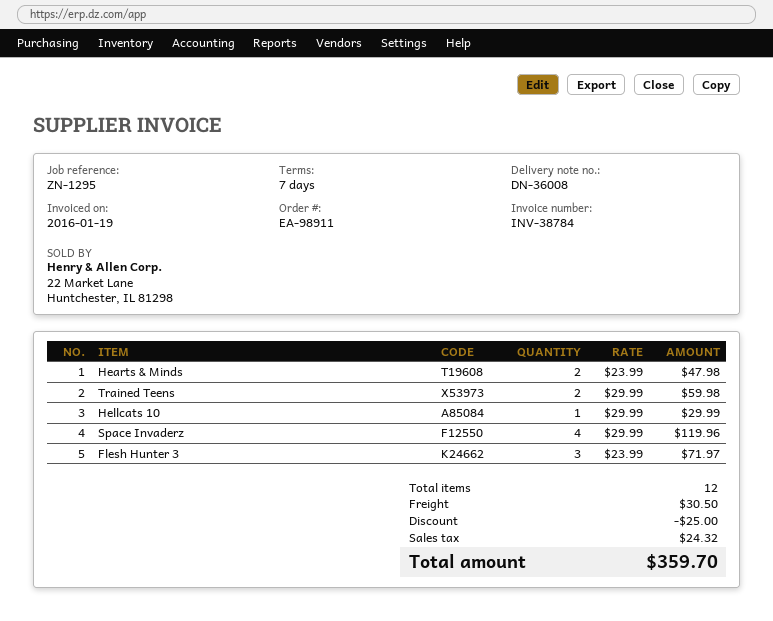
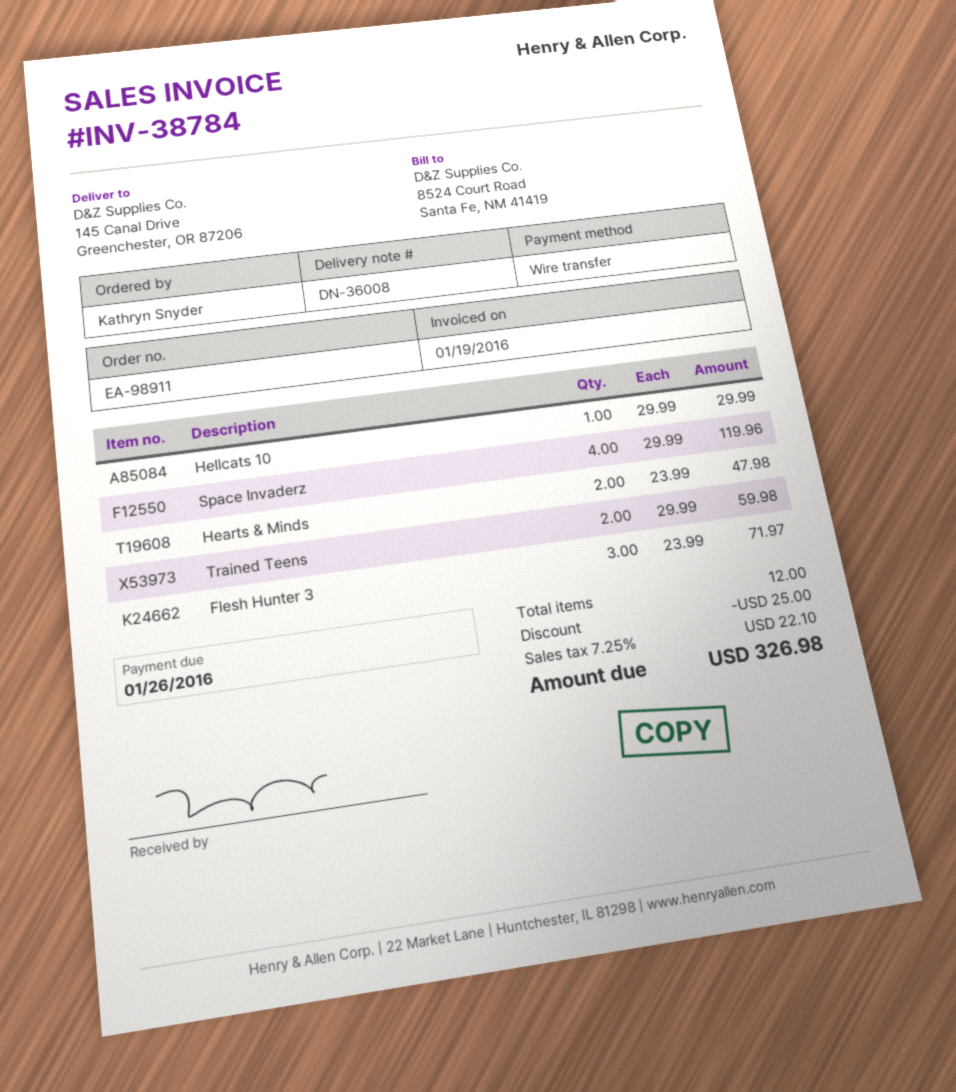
shipping: 30.50 -> none
tax: 24.32 -> 22.10
total: 359.70 -> 326.98

